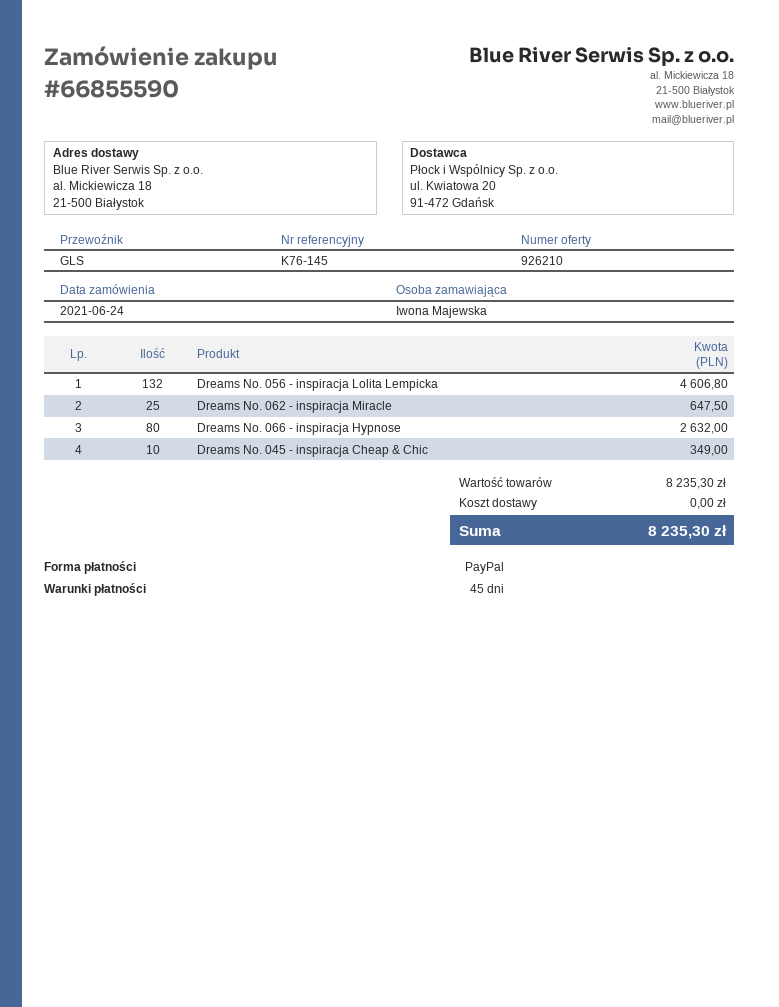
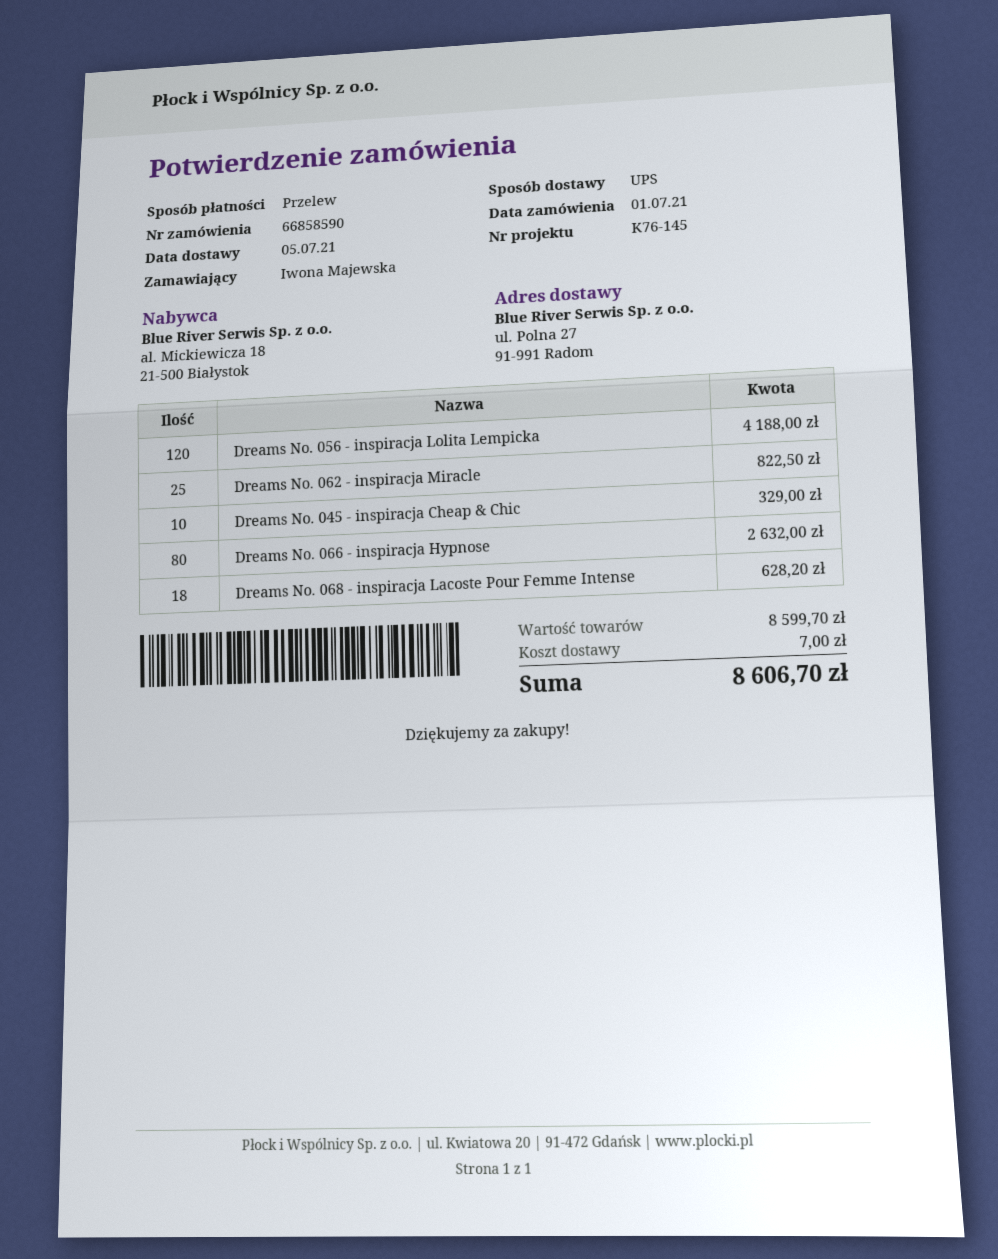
order number: 66855590 -> 66858590
order date: 2021-06-24 -> 2021-07-01
payment method: PayPal -> bank transfer
shipping method: GLS -> UPS
ship to: al. Mickiewicza 18, 21-500 Białystok -> ul. Polna 27, 91-991 Radom
Dreams No. 056 - inspiracja Lolita Lempicka: 132 for 4606.80 -> 120 for 4188.00
Dreams No. 062 - inspiracja Miracle: 25 for 647.50 -> 25 for 822.50
Dreams No. 045 - inspiracja Cheap & Chic: 10 for 349.00 -> 10 for 329.00
Dreams No. 068 - inspiracja Lacoste Pour Femme Intense: none -> 18 for 628.20
subtotal: 8235.30 -> 8599.70
shipping: 0.00 -> 7.00
total: 8235.30 -> 8606.70

